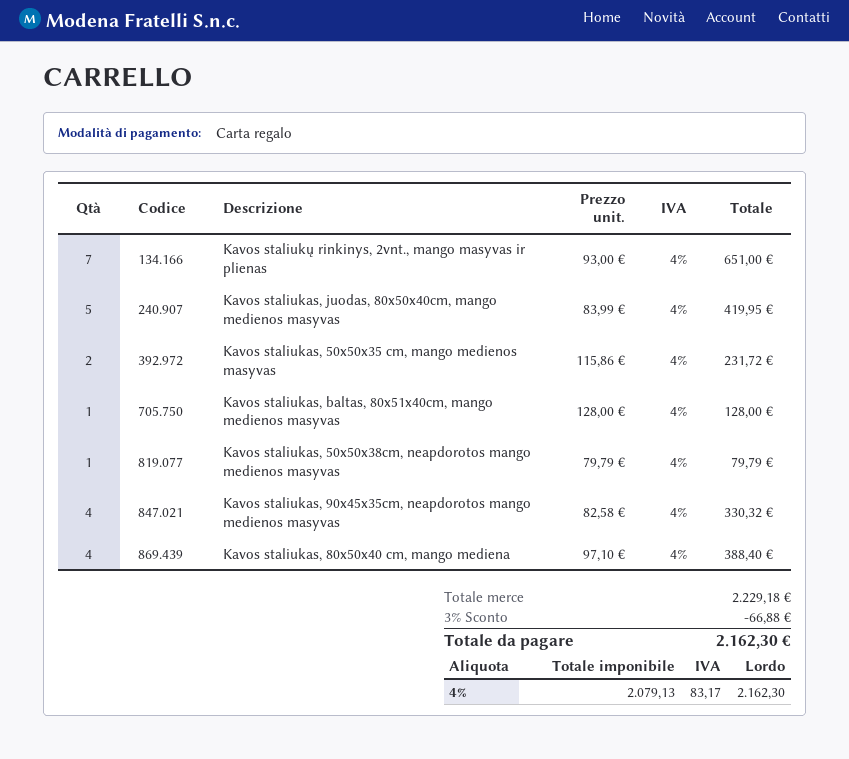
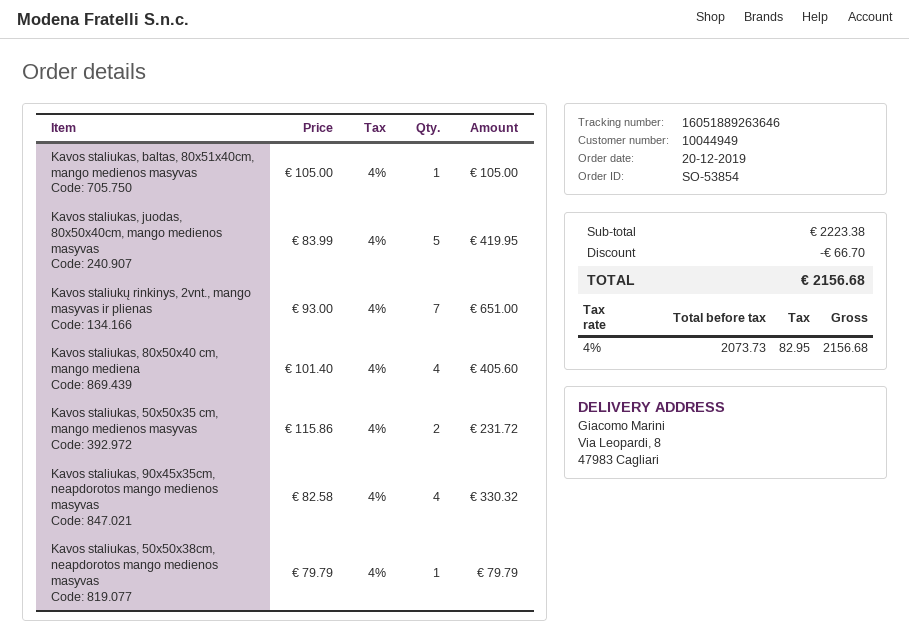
Kavos staliukas, baltas, 80x51x40cm, mango medienos masyvas: 1 x 128.00 = 128.00 -> 1 x 105.00 = 105.00
Kavos staliukas, 80x50x40 cm, mango mediena: 4 x 97.10 = 388.40 -> 4 x 101.40 = 405.60
subtotal: 2229.18 -> 2223.38
discount: 66.88 -> 66.70
net: 2079.13 -> 2073.73
tax: 4% = 83.17 -> 4% = 82.95
total: 2162.30 -> 2156.68

